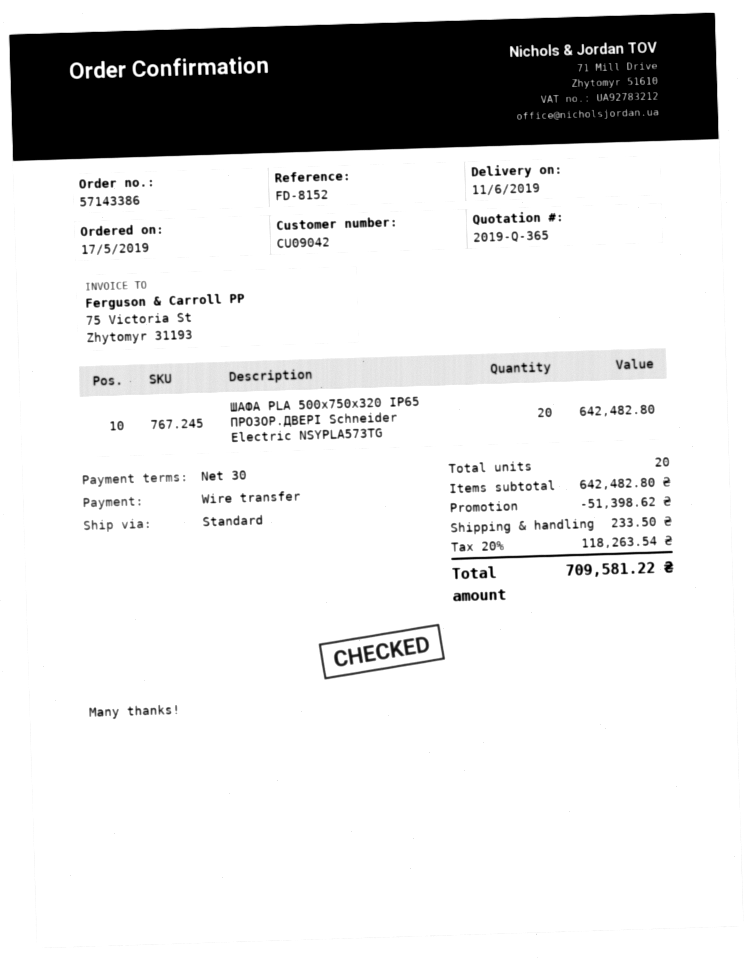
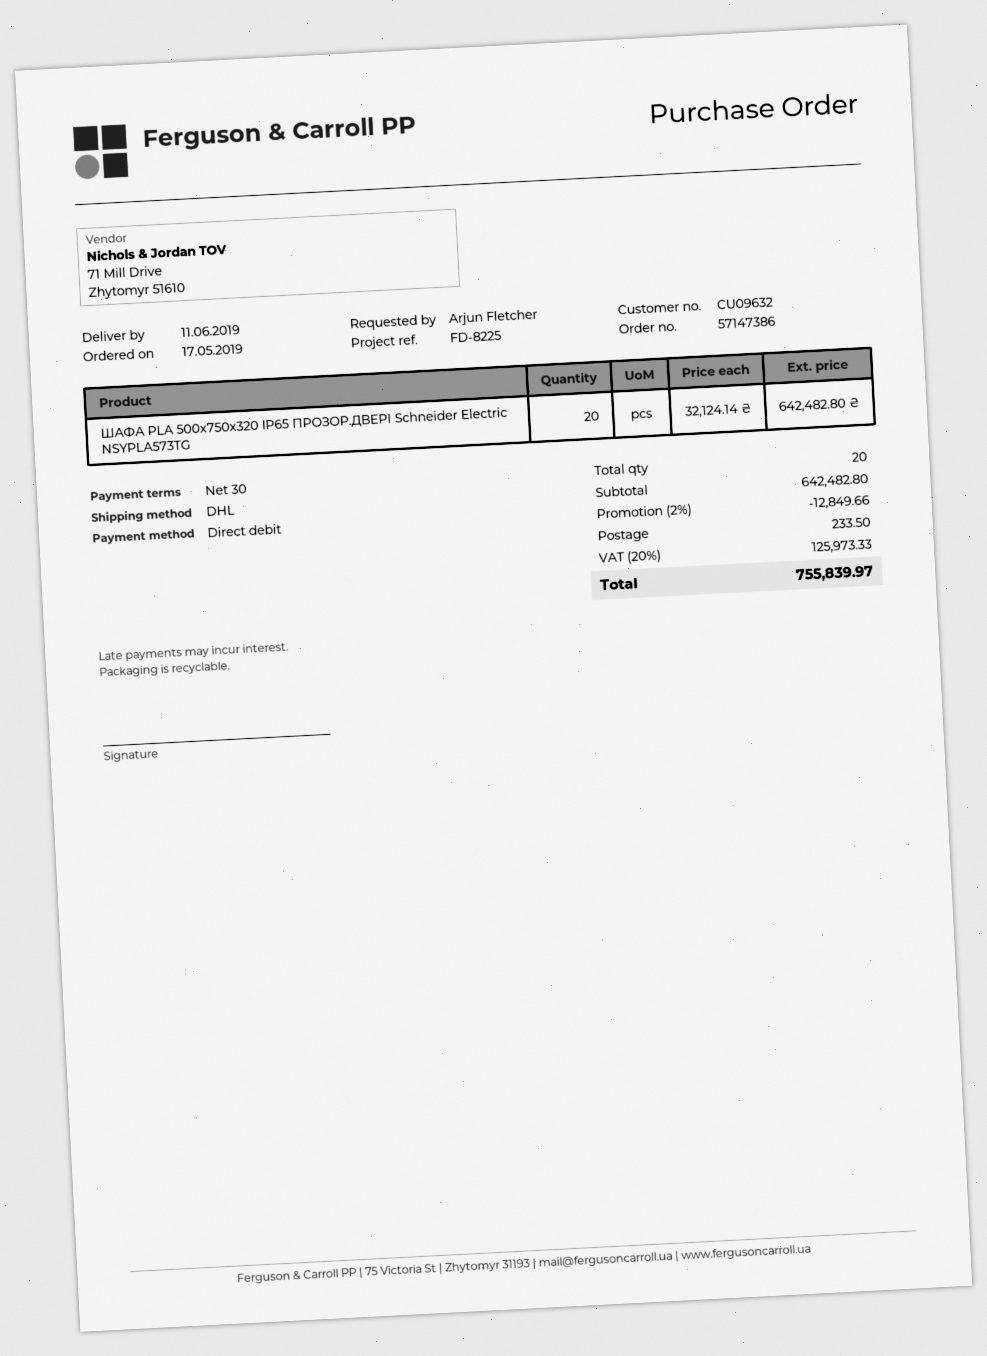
order number: 57143386 -> 57147386
customer number: CU09042 -> CU09632
reference: FD-8152 -> FD-8225
payment method: bank transfer -> direct debit
shipping method: standard -> DHL
discount: 51398.62 -> 12849.66
tax: 20% = 118263.54 -> 20% = 125973.33
total: 709581.22 -> 755839.97

